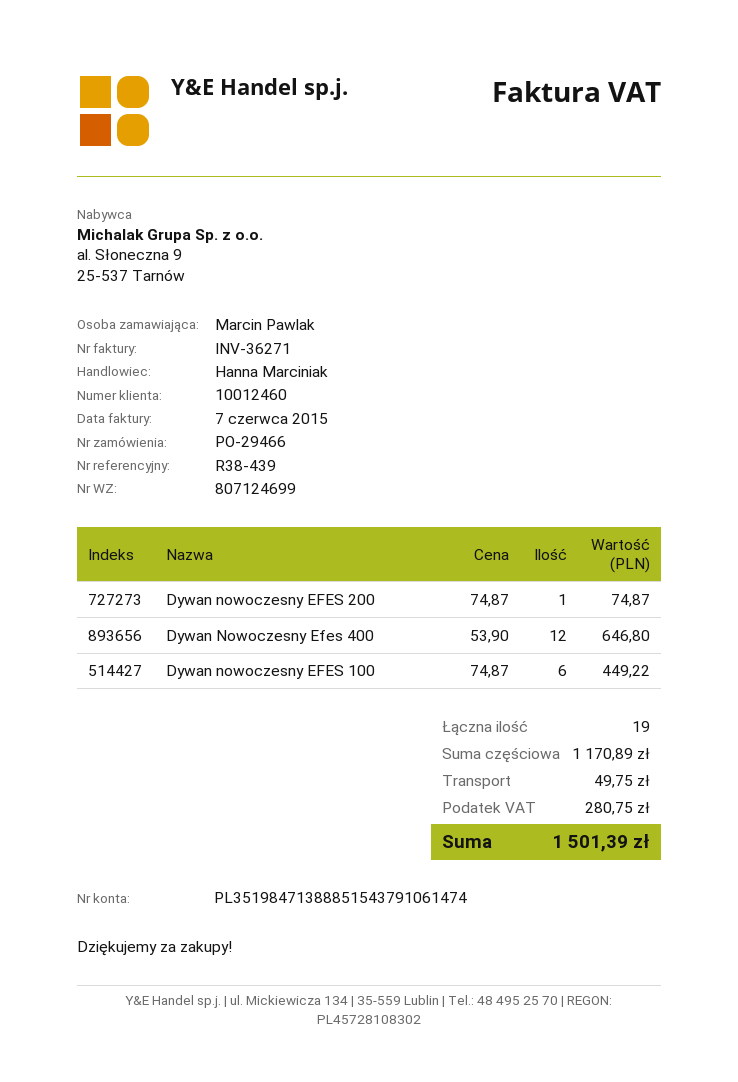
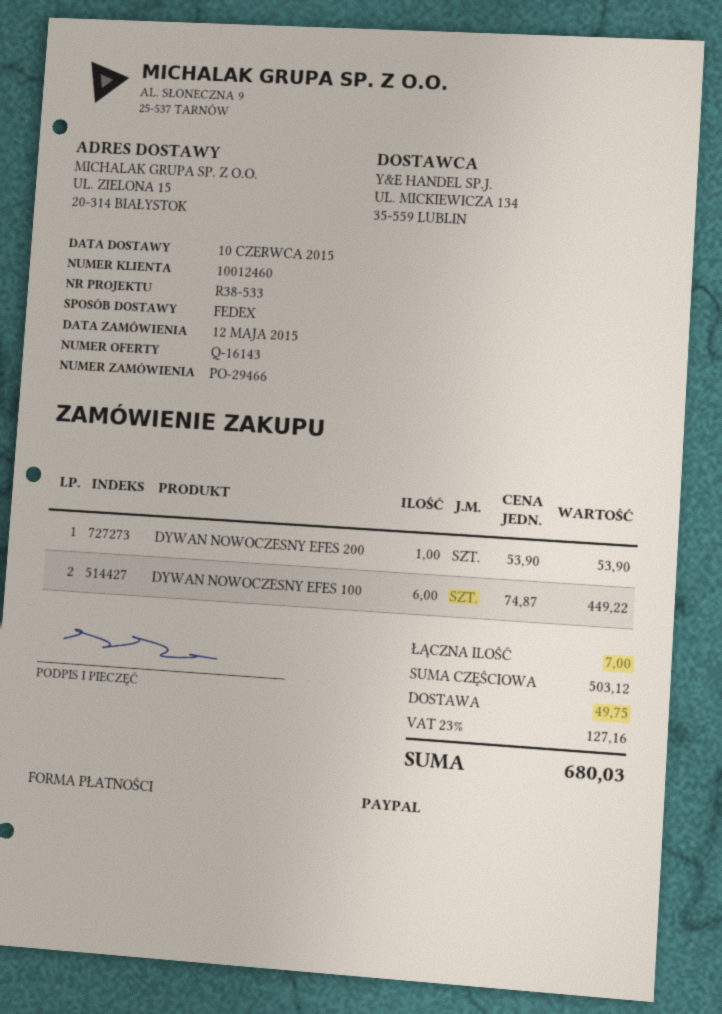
reference: R38-439 -> R38-533
Dywan nowoczesny EFES 200: 1 x 74.87 = 74.87 -> 1 x 53.90 = 53.90
Dywan Nowoczesny Efes 400: 12 x 53.90 = 646.80 -> none
total quantity: 19 -> 7
subtotal: 1170.89 -> 503.12
tax: 280.75 -> 127.16
total: 1501.39 -> 680.03

